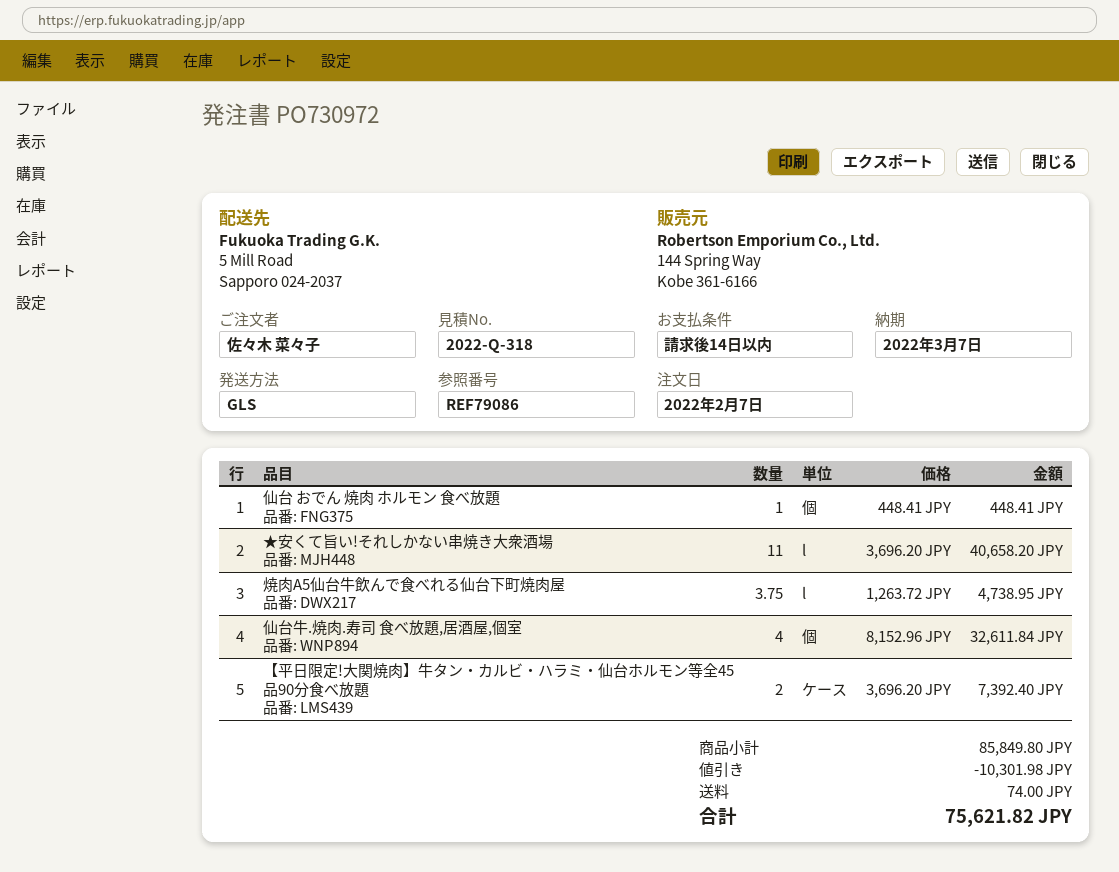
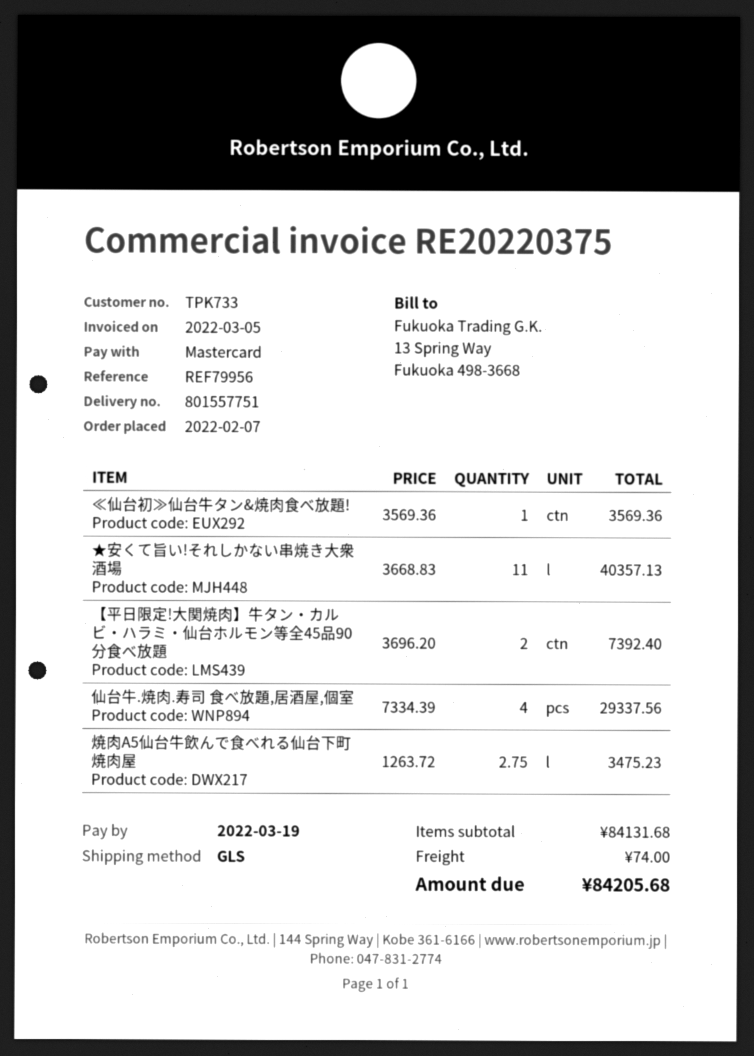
reference: REF79086 -> REF79956
仙台 おでん 焼肉 ホルモン 食べ放題: 1 x 448.41 = 448.41 -> none
★安くて旨い!それしかない串焼き大衆酒場: 11 x 3696.20 = 40658.20 -> 11 x 3668.83 = 40357.13
焼肉A5仙台牛飲んで食べれる仙台下町焼肉屋: 3.75 x 1263.72 = 4738.95 -> 2.75 x 1263.72 = 3475.23
仙台牛.焼肉.寿司 食べ放題,居酒屋,個室: 4 x 8152.96 = 32611.84 -> 4 x 7334.39 = 29337.56
≪仙台初≫仙台牛タン&焼肉食べ放題!: none -> 1 x 3569.36 = 3569.36
subtotal: 85849.80 -> 84131.68
discount: 10301.98 -> none
total: 75621.82 -> 84205.68

